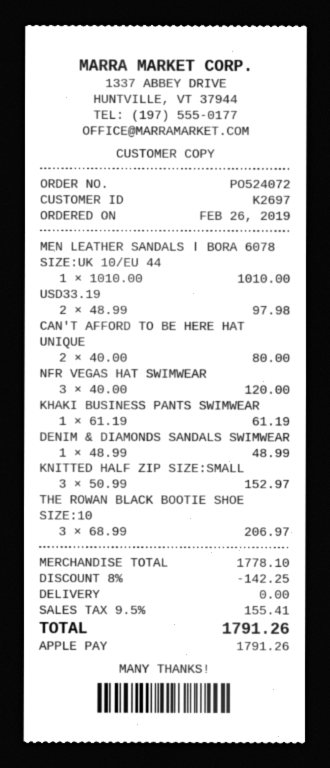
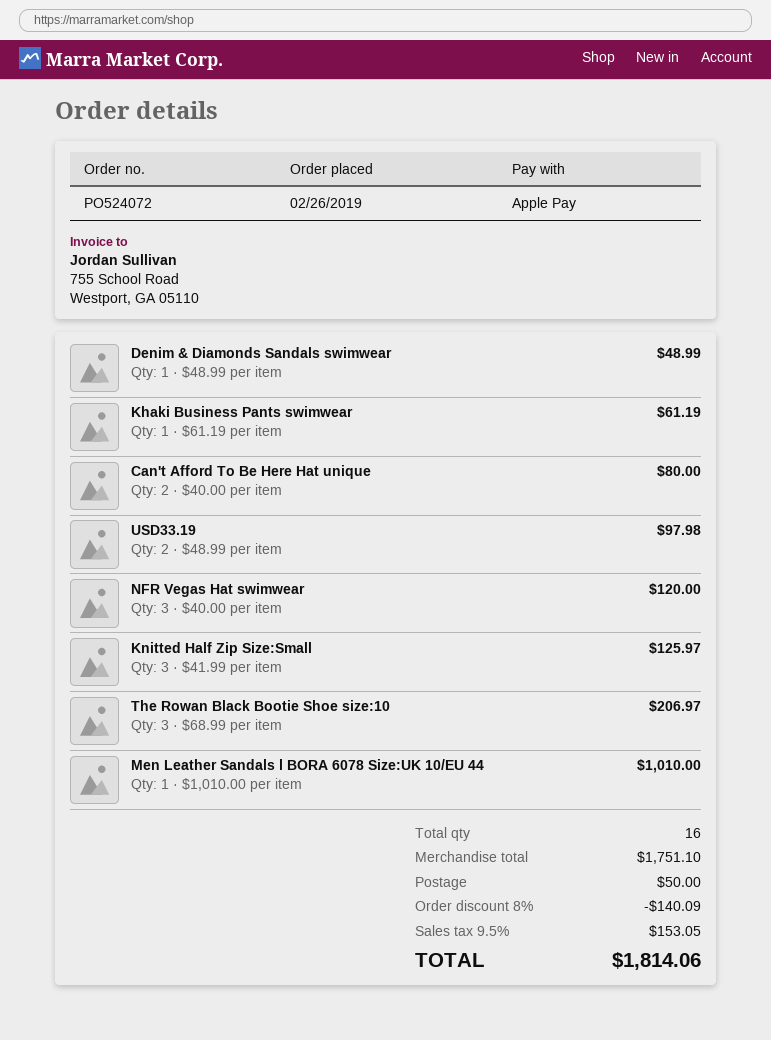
KNITTED HALF ZIP SIZE:SMALL: 3 x 50.99 = 152.97 -> 3 x 41.99 = 125.97
subtotal: 1778.10 -> 1751.10
discount: 8% = 142.25 -> 8% = 140.09
shipping: 0.00 -> 50.00
tax: 9.5% = 155.41 -> 9.5% = 153.05
total: 1791.26 -> 1814.06

